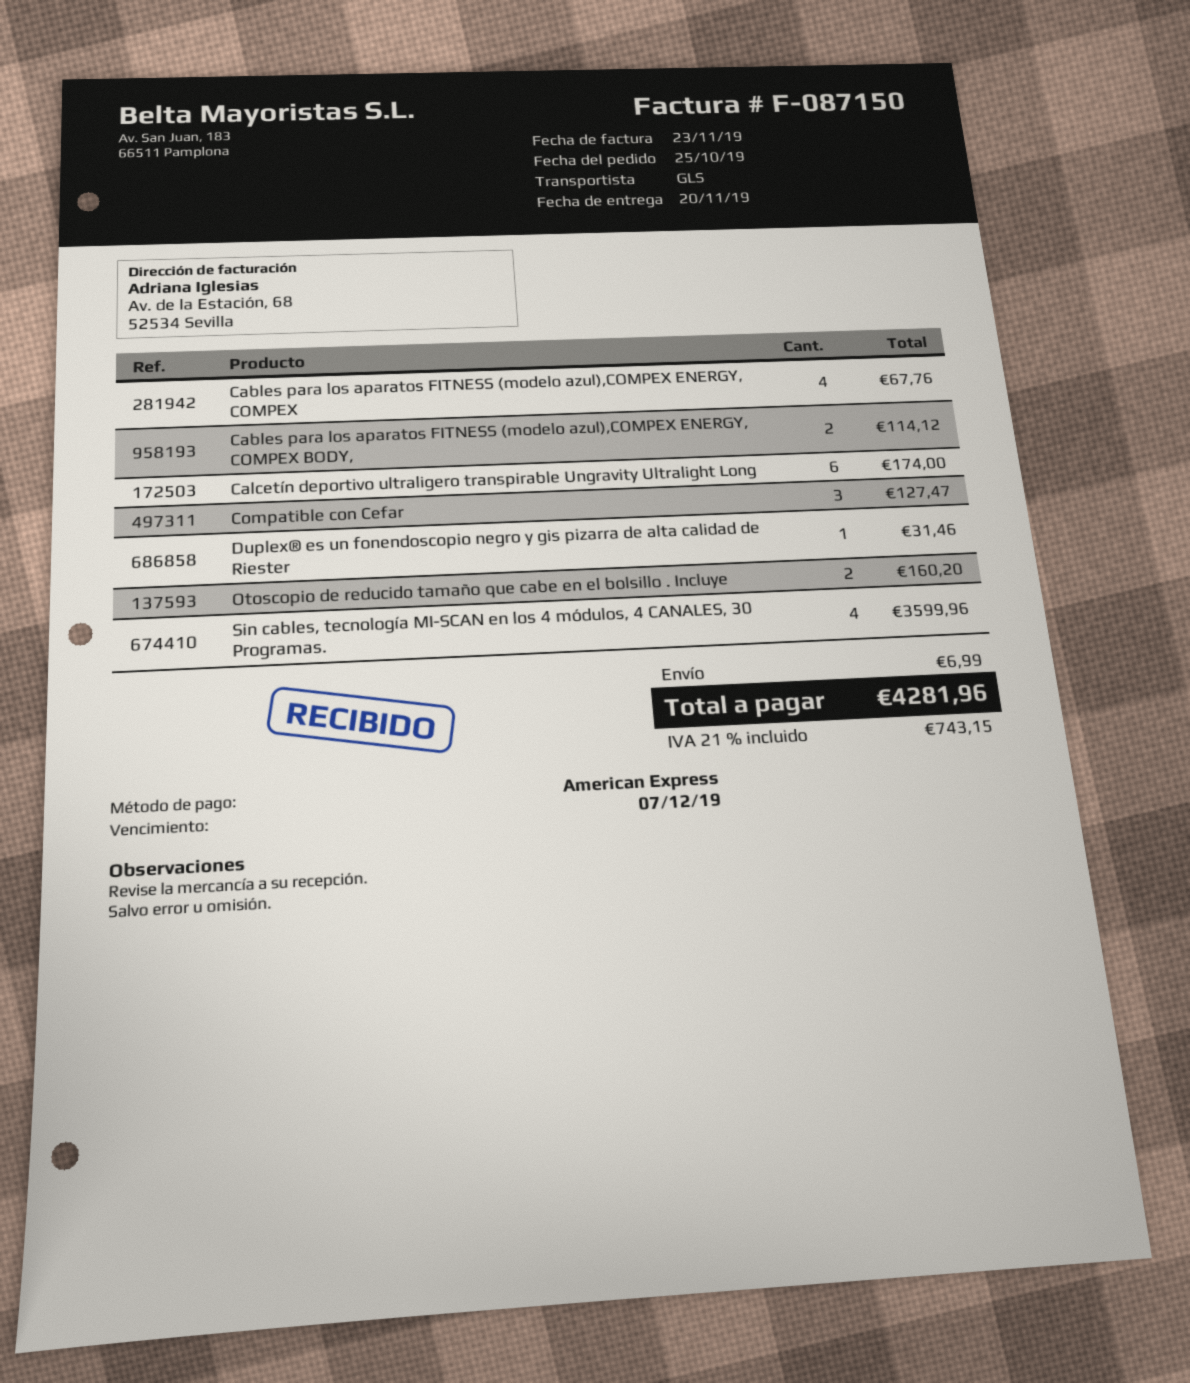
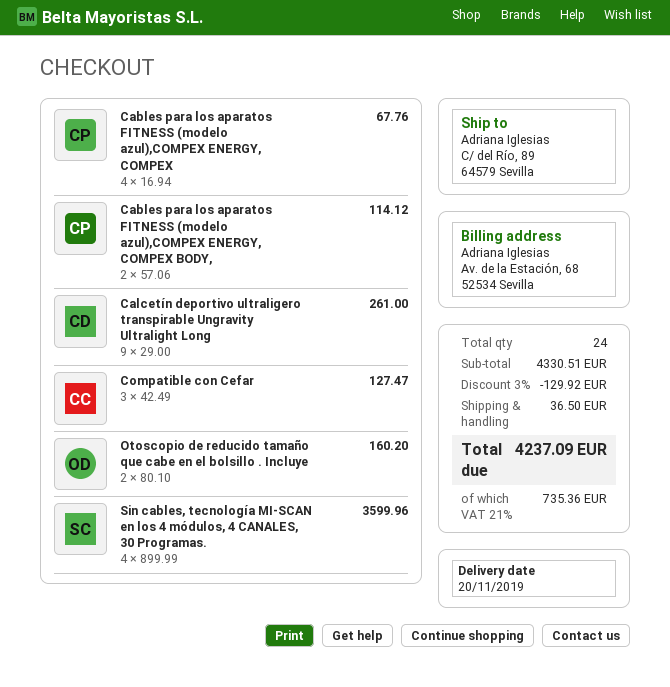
Calcetín deportivo ultraligero transpirable Ungravity Ultralight Long: 6 for 174.00 -> 9 for 261.00
Duplex® es un fonendoscopio negro y gis pizarra de alta calidad de Riester: 1 for 31.46 -> none
discount: none -> 3% = 129.92
shipping: 6.99 -> 36.50
tax: 21% = 743.15 -> 21% = 735.36
total: 4281.96 -> 4237.09

